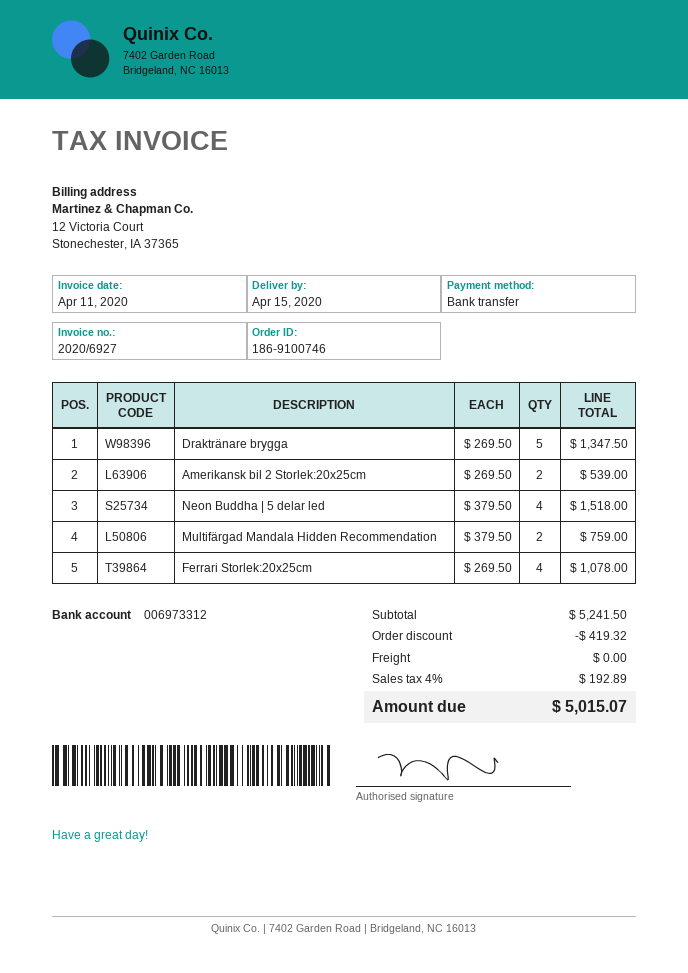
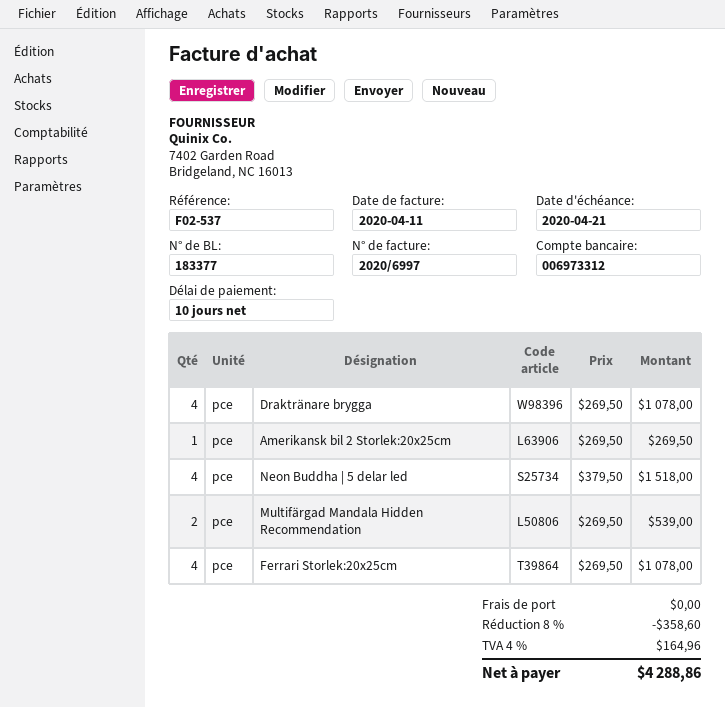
invoice number: 2020/6927 -> 2020/6997
Draktränare brygga: 5 x 269.50 = 1347.50 -> 4 x 269.50 = 1078.00
Amerikansk bil 2 Storlek:20x25cm: 2 x 269.50 = 539.00 -> 1 x 269.50 = 269.50
Multifärgad Mandala Hidden Recommendation: 2 x 379.50 = 759.00 -> 2 x 269.50 = 539.00
discount: 419.32 -> 358.60
tax: 4% = 192.89 -> 4% = 164.96
total: 5015.07 -> 4288.86

